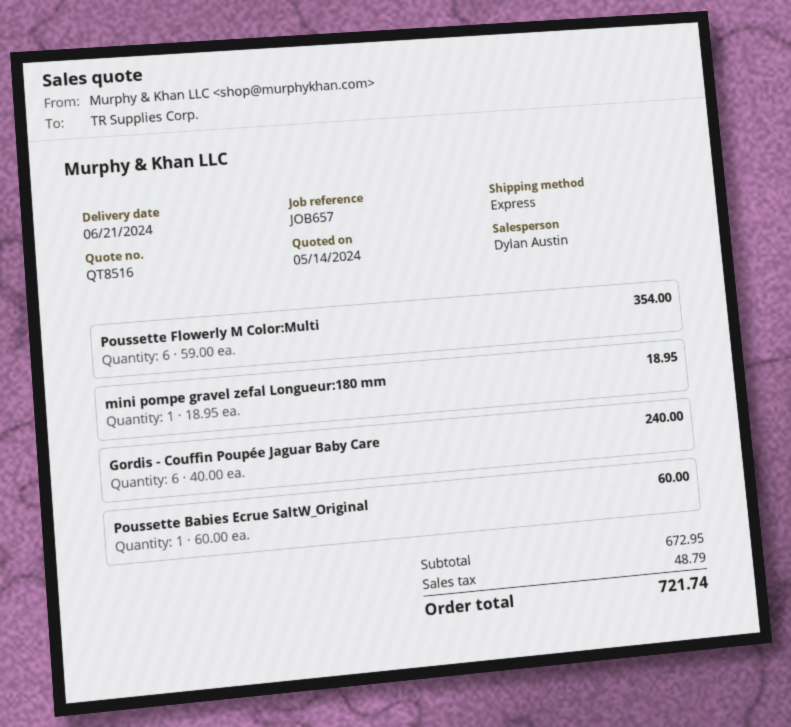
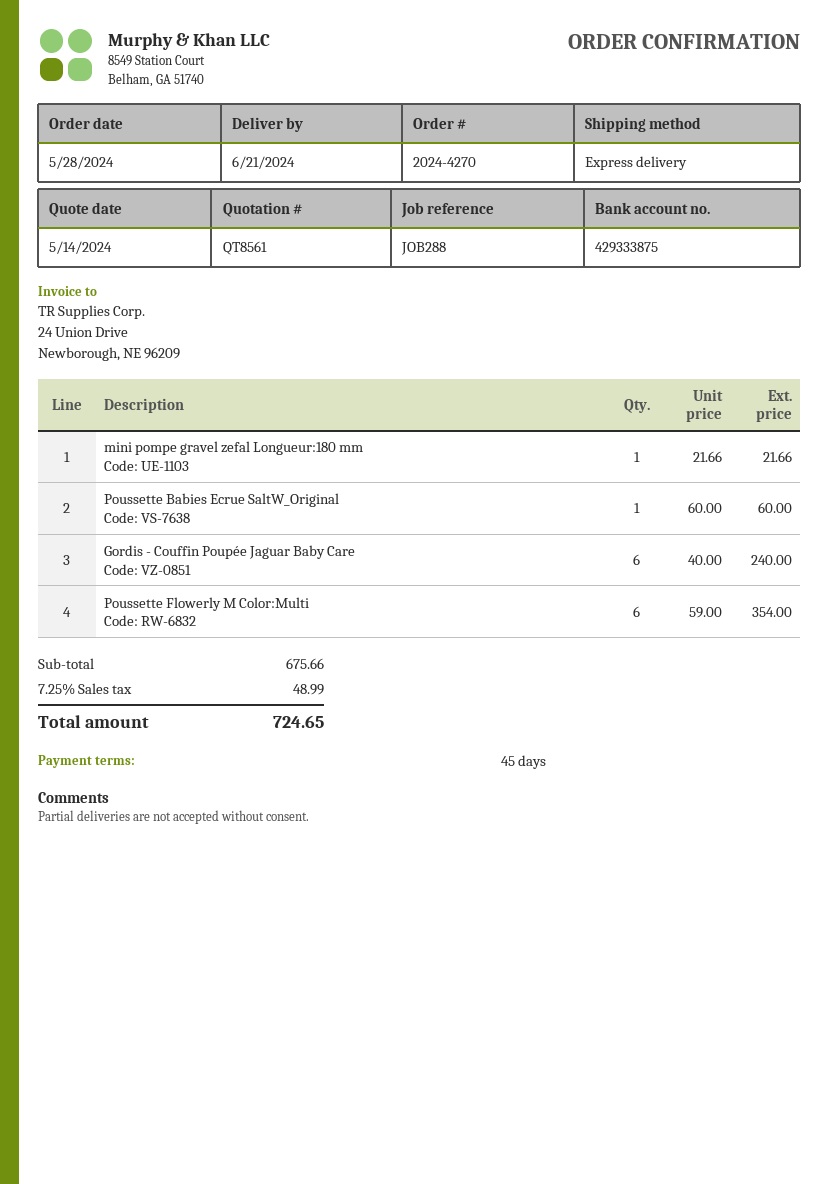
quote number: QT8516 -> QT8561
reference: JOB657 -> JOB288
mini pompe gravel zefal Longueur:180 mm: 1 x 18.95 = 18.95 -> 1 x 21.66 = 21.66
subtotal: 672.95 -> 675.66
tax: 48.79 -> 48.99
total: 721.74 -> 724.65

